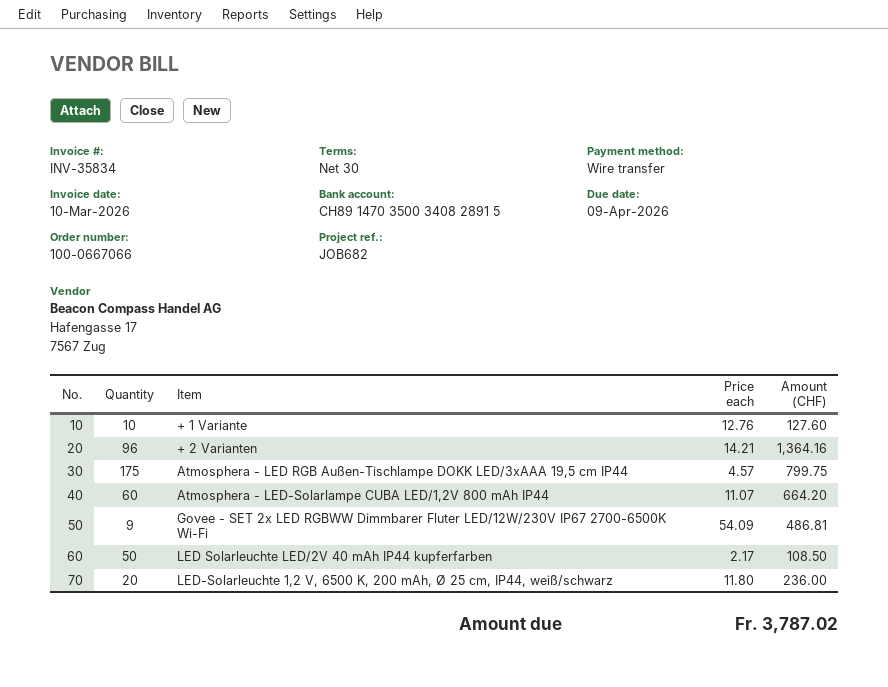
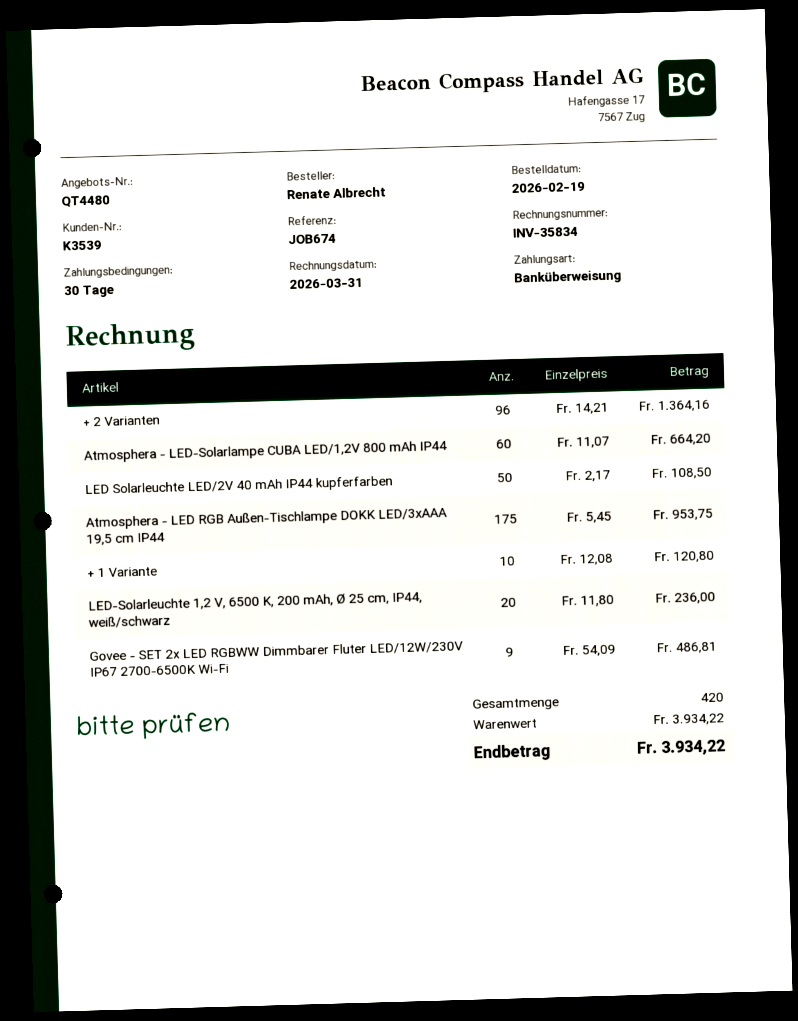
invoice date: 2026-03-10 -> 2026-03-31
reference: JOB682 -> JOB674
+ 1 Variante: 10 x 12.76 = 127.60 -> 10 x 12.08 = 120.80
Atmosphera - LED RGB Außen-Tischlampe DOKK LED/3xAAA 19,5 cm IP44: 175 x 4.57 = 799.75 -> 175 x 5.45 = 953.75
total: 3787.02 -> 3934.22

